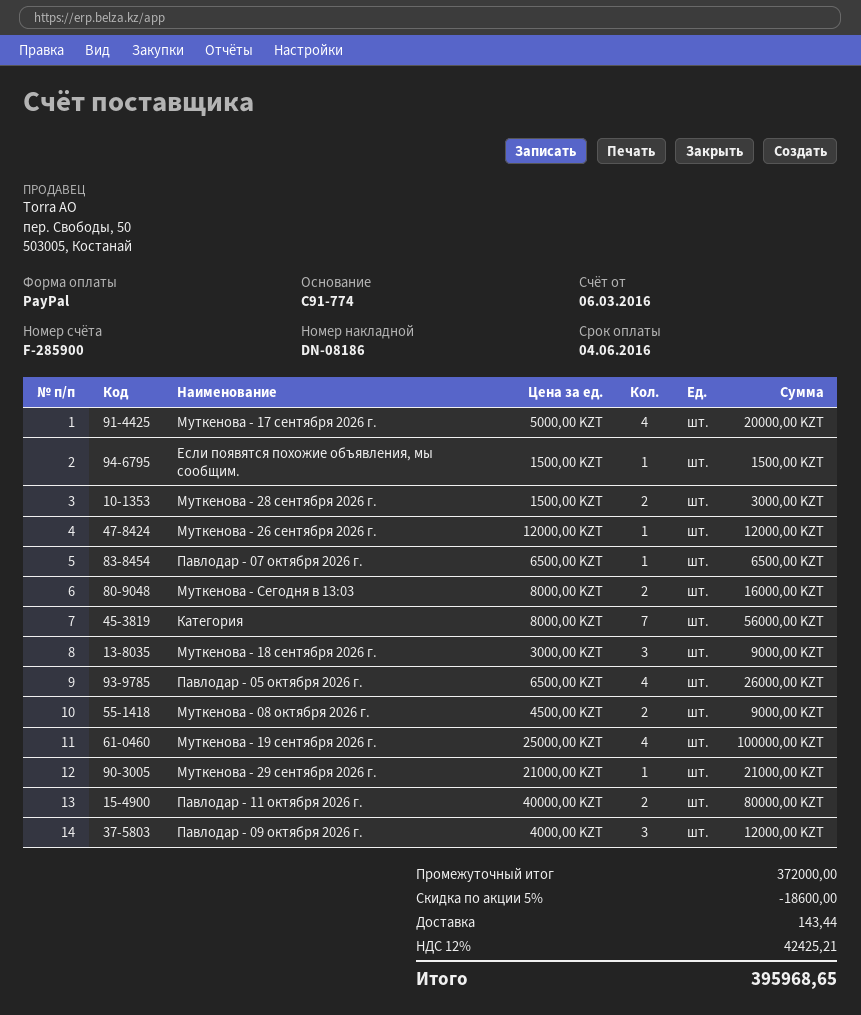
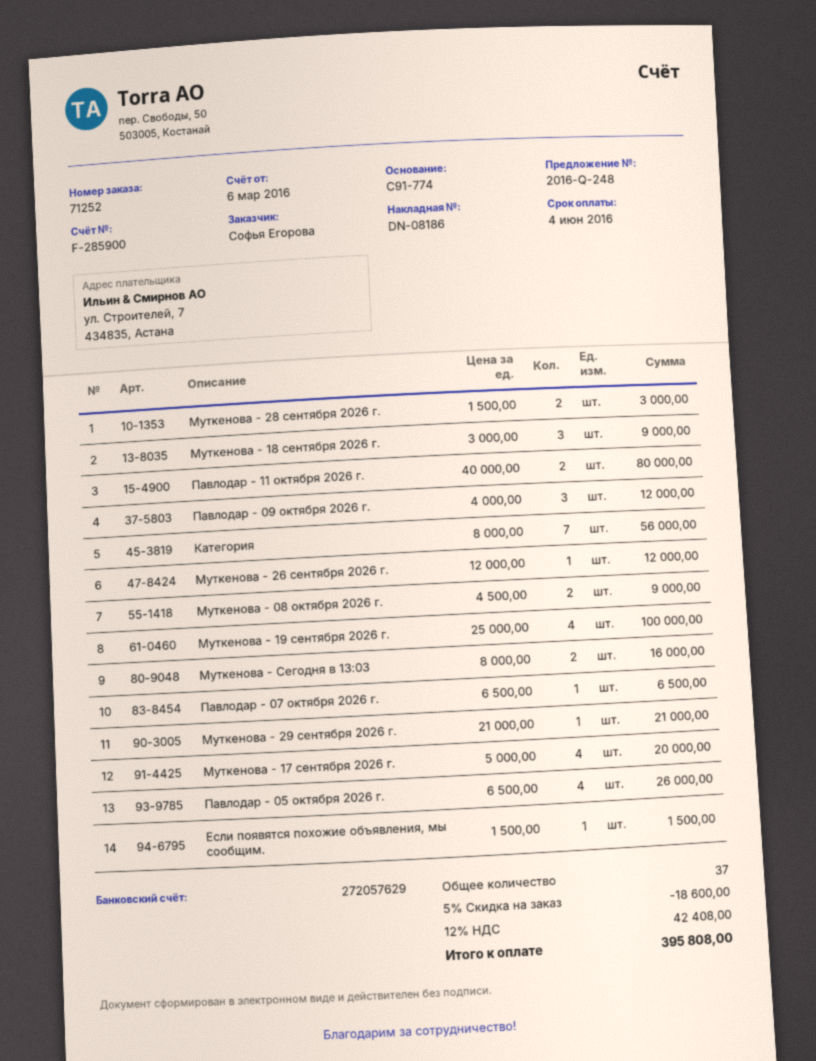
shipping: 143.44 -> none
tax: 12% = 42425.21 -> 12% = 42408.00
total: 395968.65 -> 395808.00

